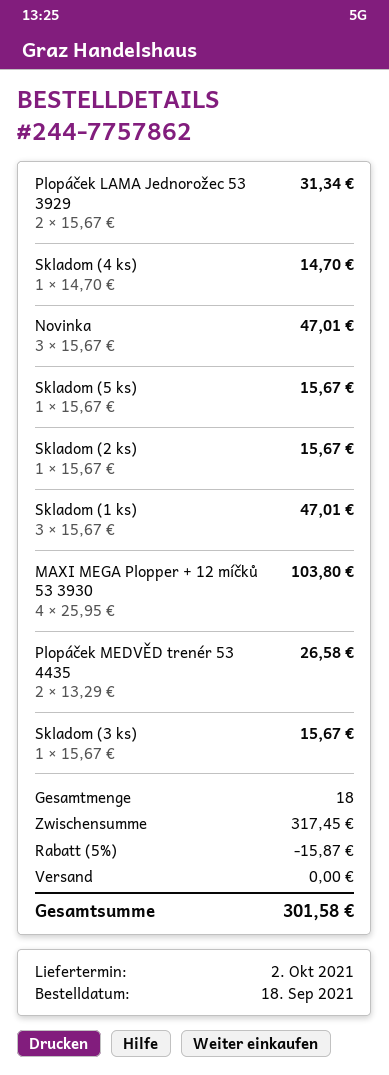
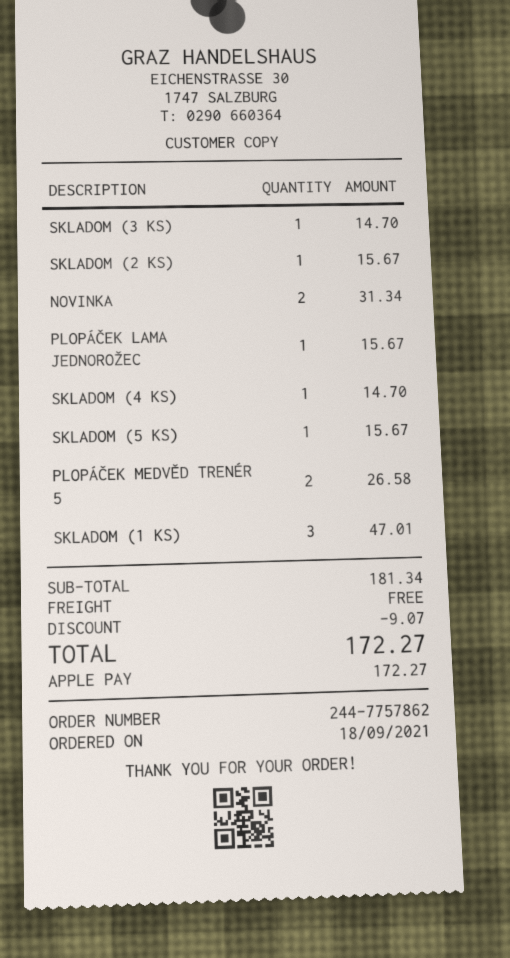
Plopáček LAMA Jednorožec 53 3929: 2 for 31.34 -> 1 for 15.67
Novinka: 3 for 47.01 -> 2 for 31.34
MAXI MEGA Plopper + 12 míčků 53 3930: 4 for 103.80 -> none
Skladom (3 ks): 1 for 15.67 -> 1 for 14.70
subtotal: 317.45 -> 181.34
discount: 15.87 -> 9.07
total: 301.58 -> 172.27

